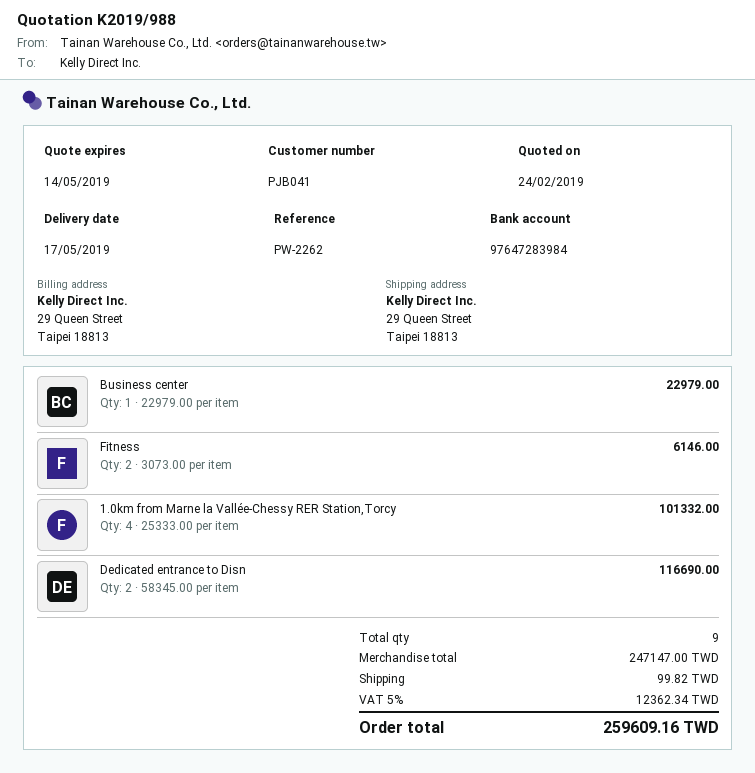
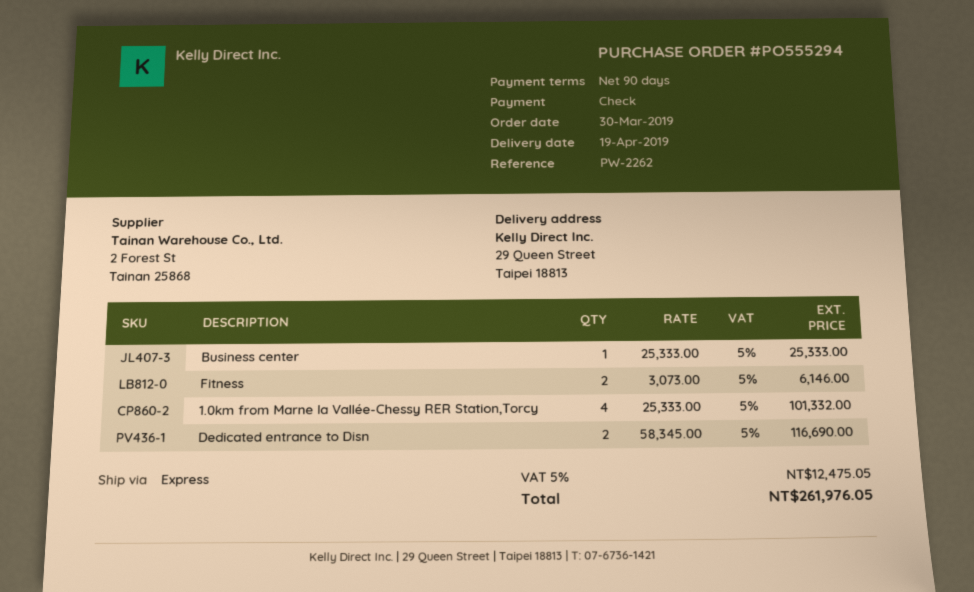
delivery date: 2019-05-17 -> 2019-04-19
Business center: 1 x 22979.00 = 22979.00 -> 1 x 25333.00 = 25333.00
shipping: 99.82 -> none
tax: 5% = 12362.34 -> 5% = 12475.05
total: 259609.16 -> 261976.05

